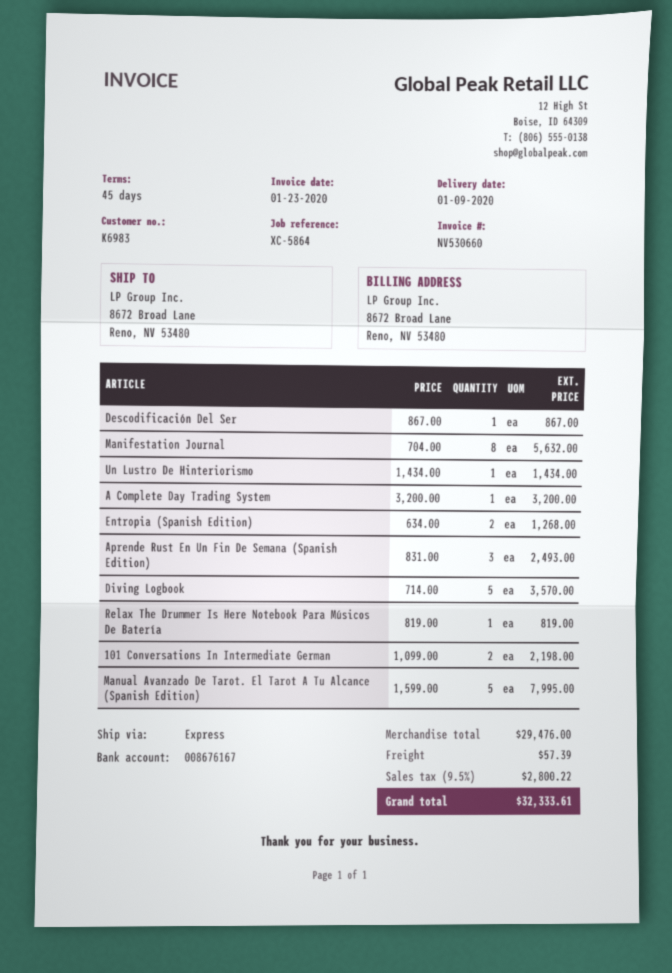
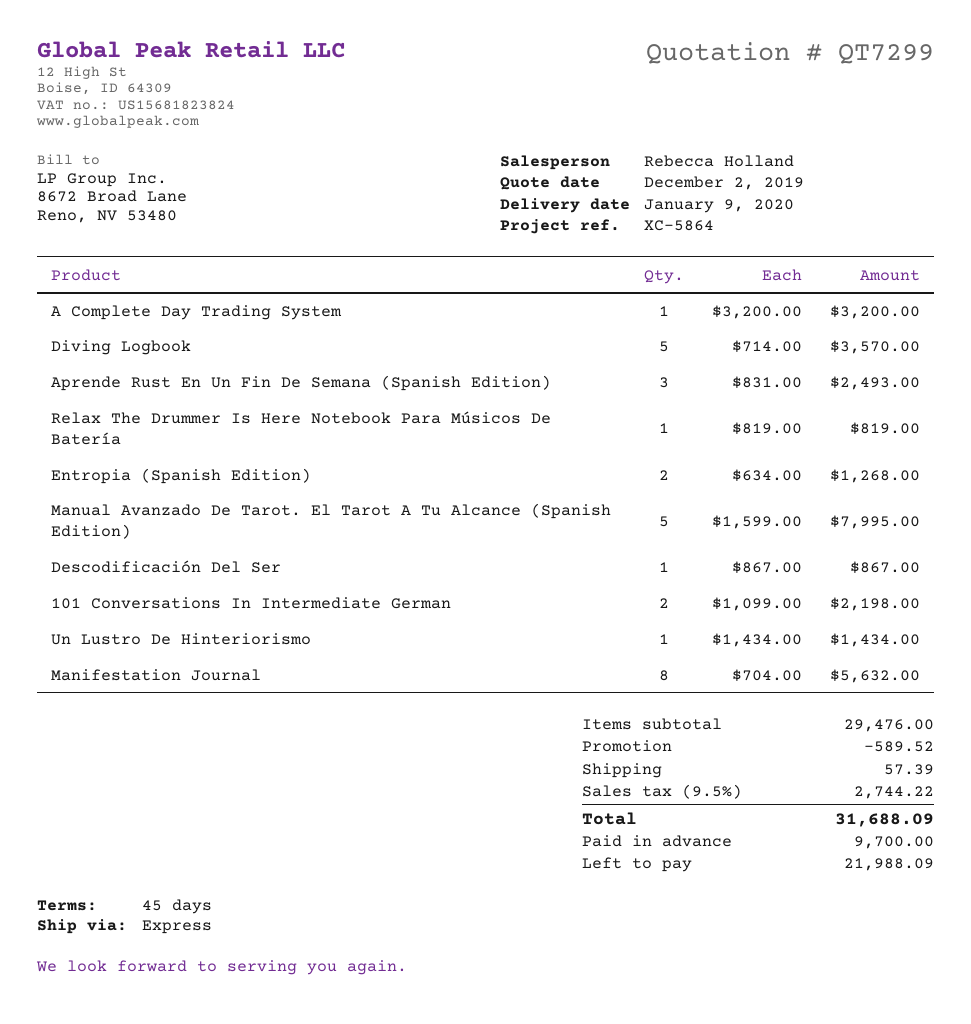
discount: none -> 589.52
tax: 9.5% = 2800.22 -> 9.5% = 2744.22
total: 32333.61 -> 31688.09

